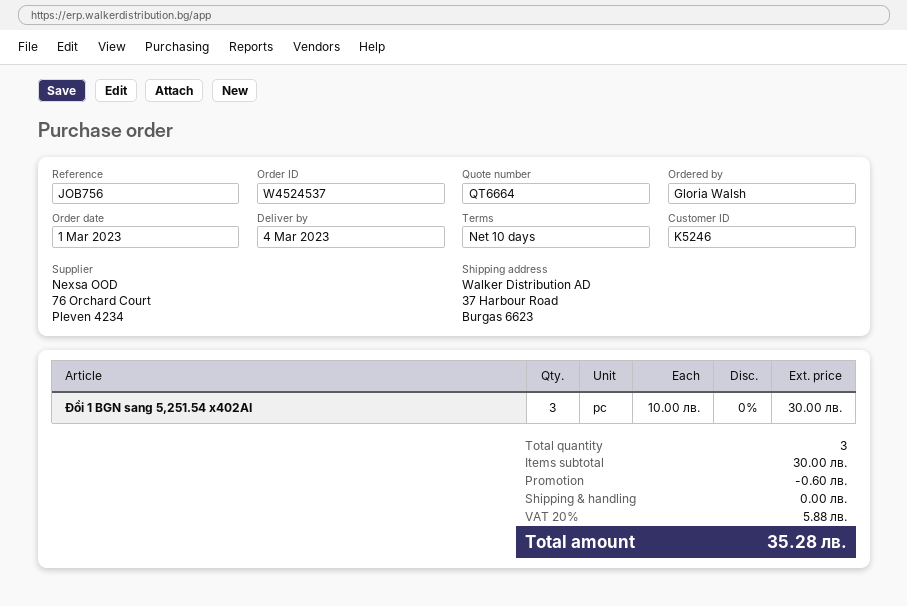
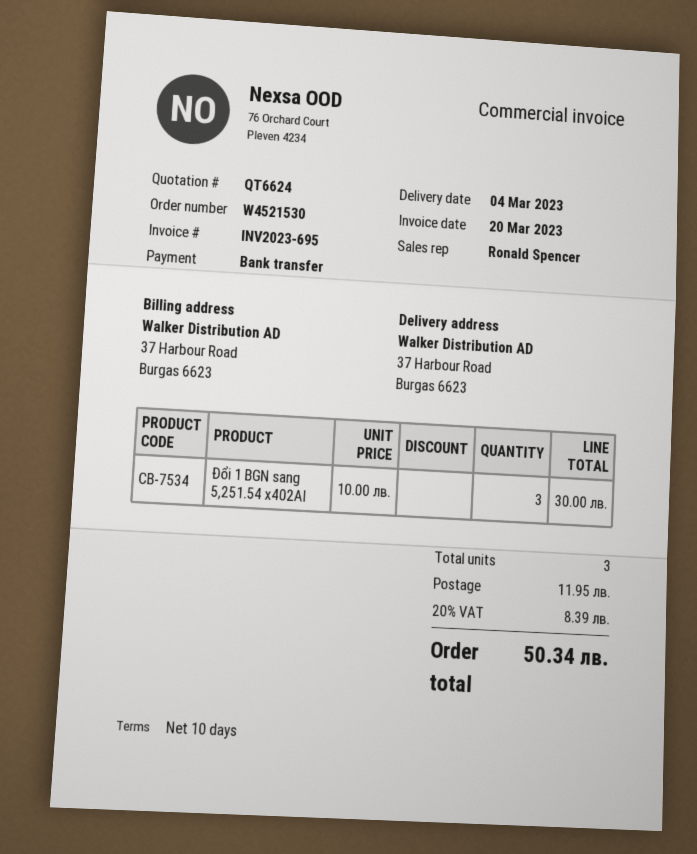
quote number: QT6664 -> QT6624
order number: W4524537 -> W4521530
discount: 0.60 -> none
shipping: 0.00 -> 11.95
tax: 20% = 5.88 -> 20% = 8.39
total: 35.28 -> 50.34

